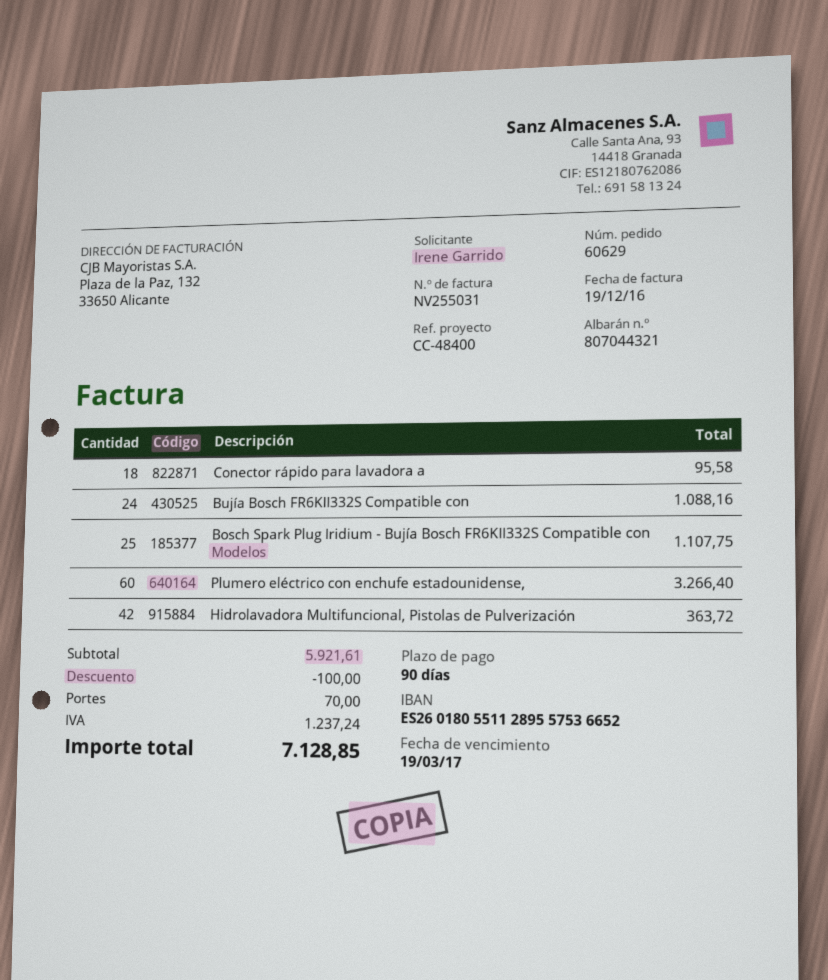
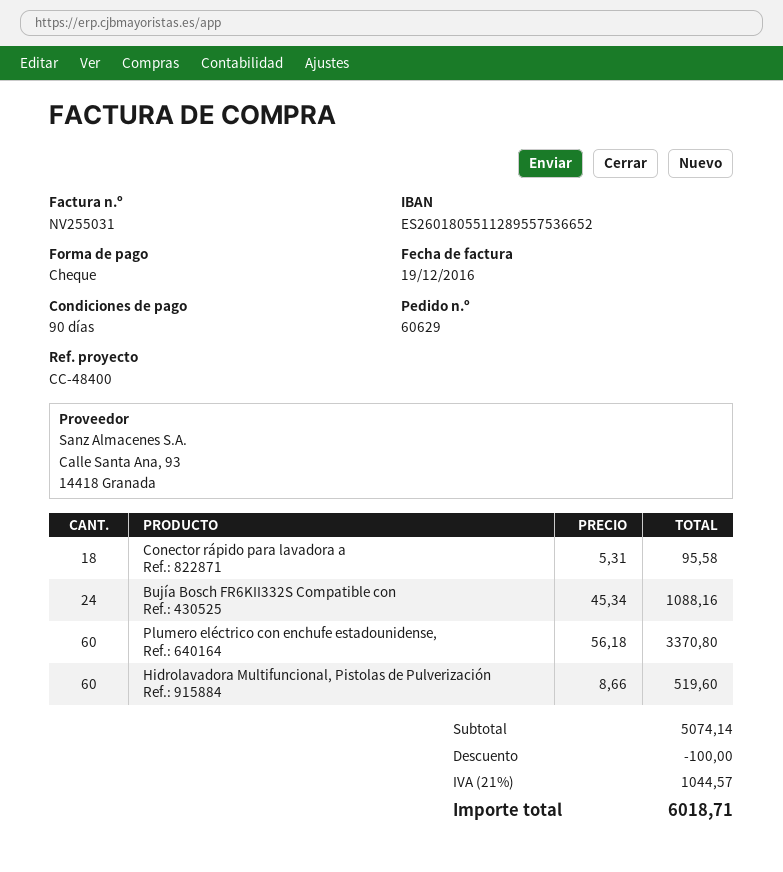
Bosch Spark Plug Iridium - Bujía Bosch FR6KII332S Compatible con Modelos: 25 for 1107.75 -> none
Plumero eléctrico con enchufe estadounidense,: 60 for 3266.40 -> 60 for 3370.80
Hidrolavadora Multifuncional, Pistolas de Pulverización: 42 for 363.72 -> 60 for 519.60
subtotal: 5921.61 -> 5074.14
shipping: 70.00 -> none
tax: 1237.24 -> 1044.57
total: 7128.85 -> 6018.71

